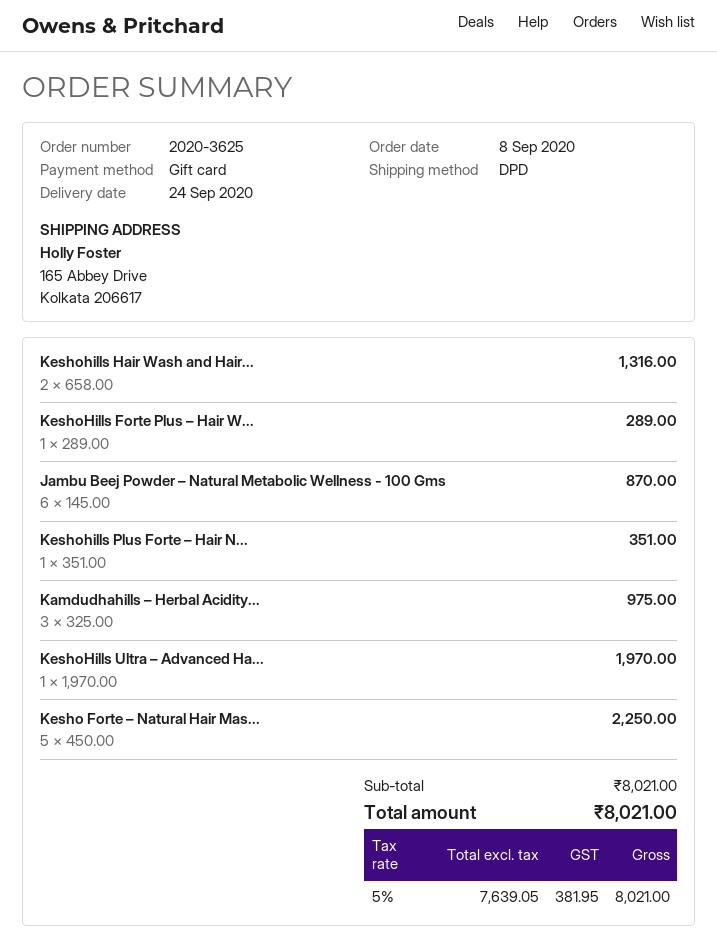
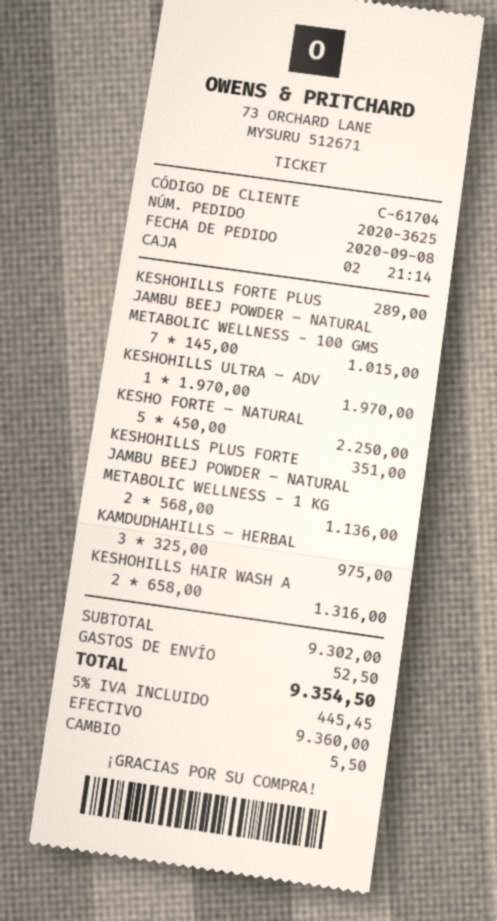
payment method: gift card -> cash
Jambu Beej Powder – Natural Metabolic Wellness - 100 Gms: 6 x 145.00 = 870.00 -> 7 x 145.00 = 1015.00
JAMBU BEEJ POWDER – NATURAL METABOLIC WELLNESS - 1 KG: none -> 2 x 568.00 = 1136.00
subtotal: 8021.00 -> 9302.00
shipping: none -> 52.50
tax: 5% = 381.95 -> 5% = 445.45
total: 8021.00 -> 9354.50

